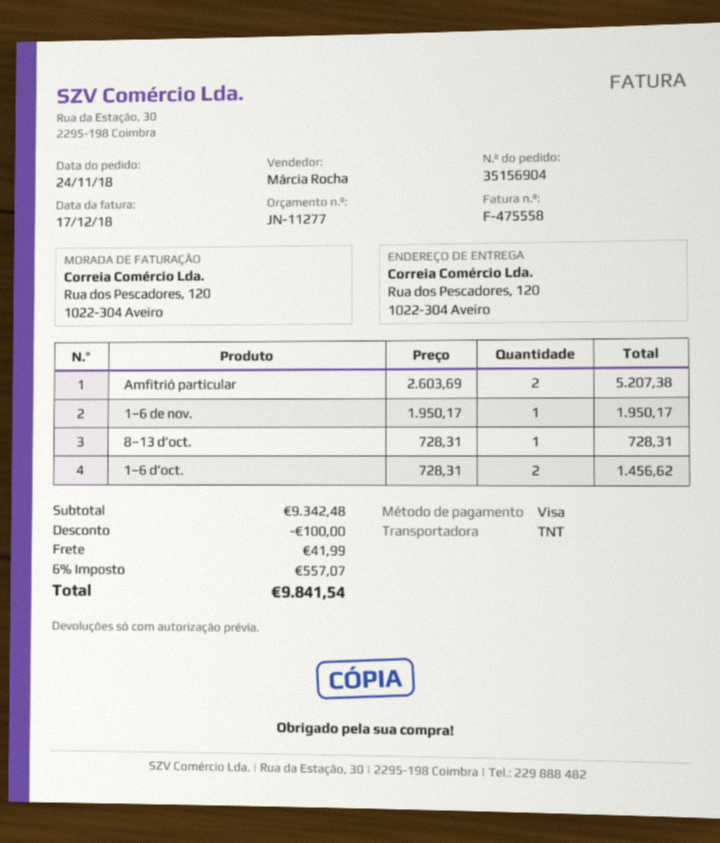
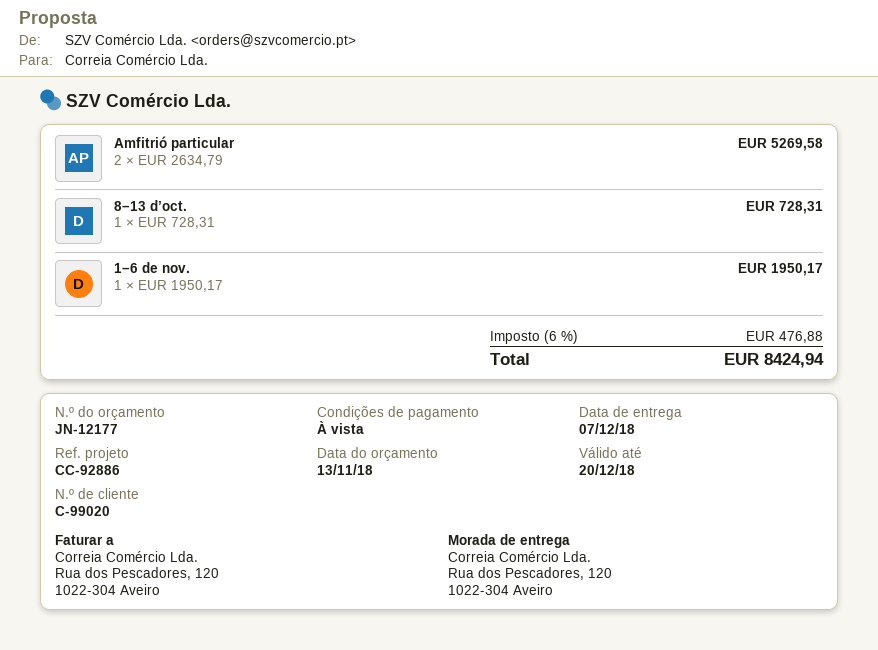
quote number: JN-11277 -> JN-12177
Amfitrió particular: 2 x 2603.69 = 5207.38 -> 2 x 2634.79 = 5269.58
1–6 d’oct.: 2 x 728.31 = 1456.62 -> none
discount: 100.00 -> none
shipping: 41.99 -> none
tax: 6% = 557.07 -> 6% = 476.88
total: 9841.54 -> 8424.94

